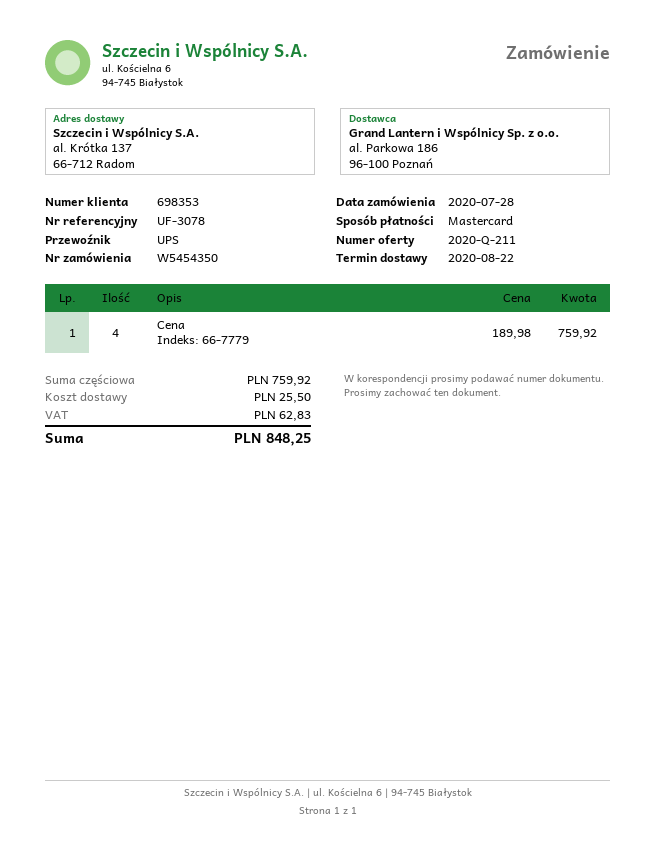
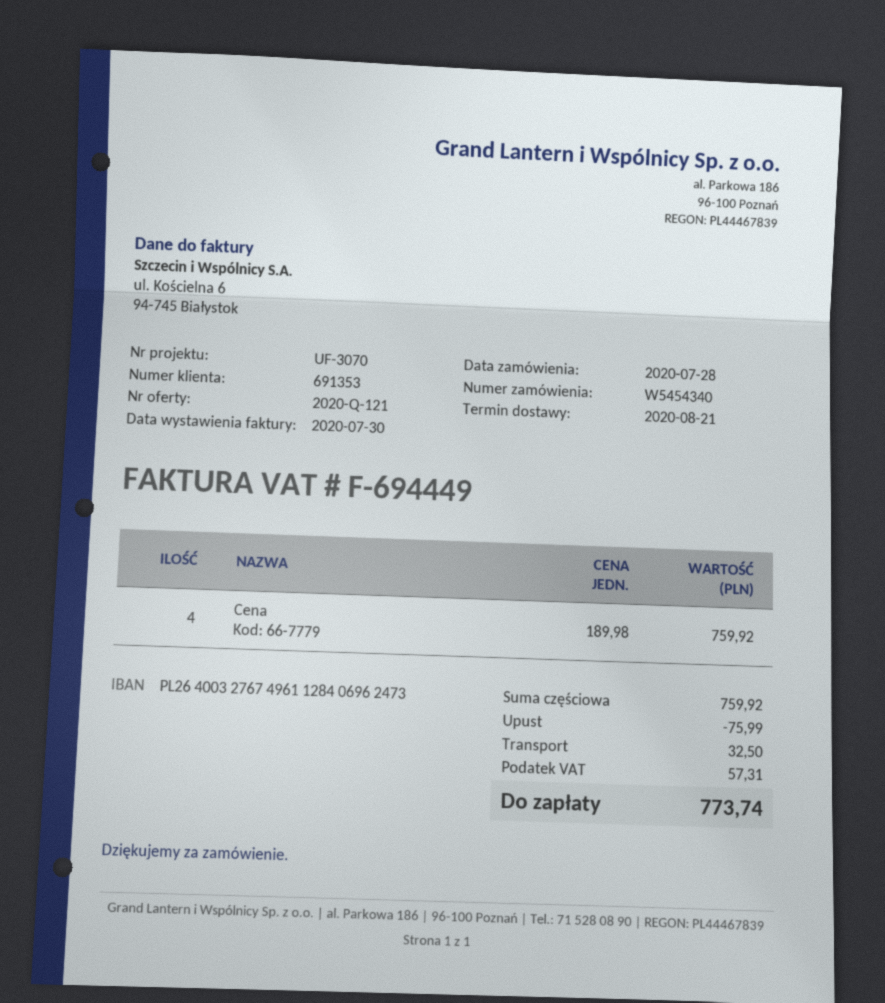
quote number: 2020-Q-211 -> 2020-Q-121
order number: W5454350 -> W5454340
delivery date: 2020-08-22 -> 2020-08-21
customer number: 698353 -> 691353
reference: UF-3078 -> UF-3070
discount: none -> 75.99
shipping: 25.50 -> 32.50
tax: 62.83 -> 57.31
total: 848.25 -> 773.74

